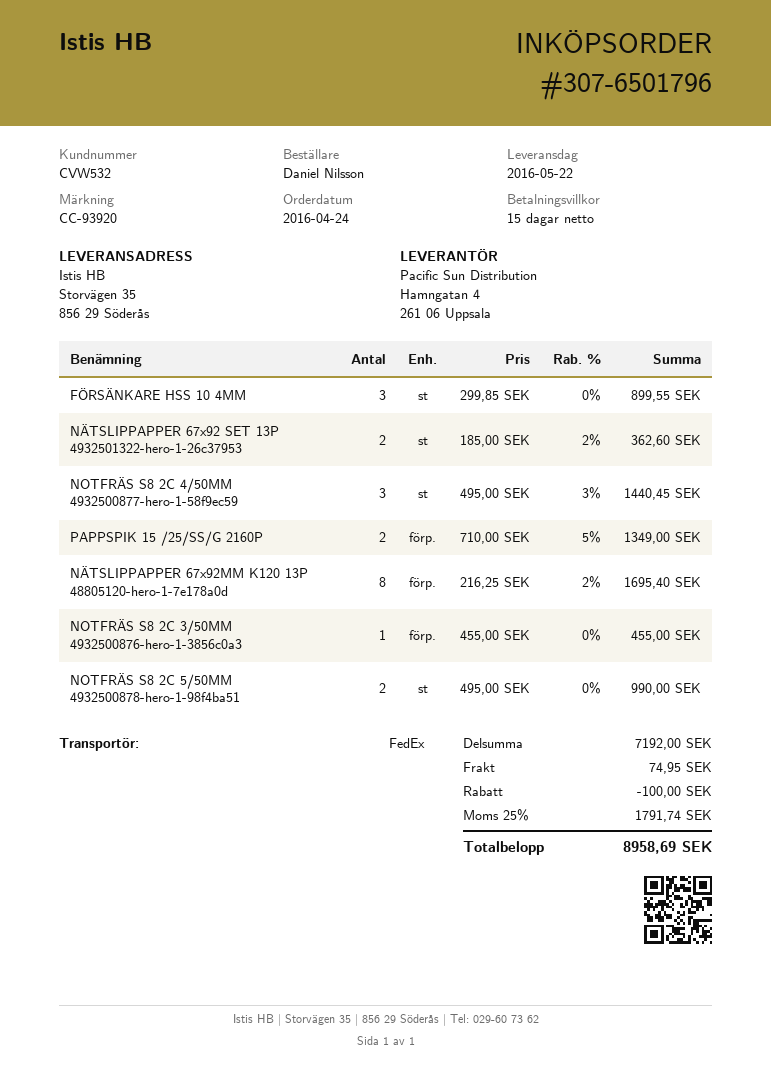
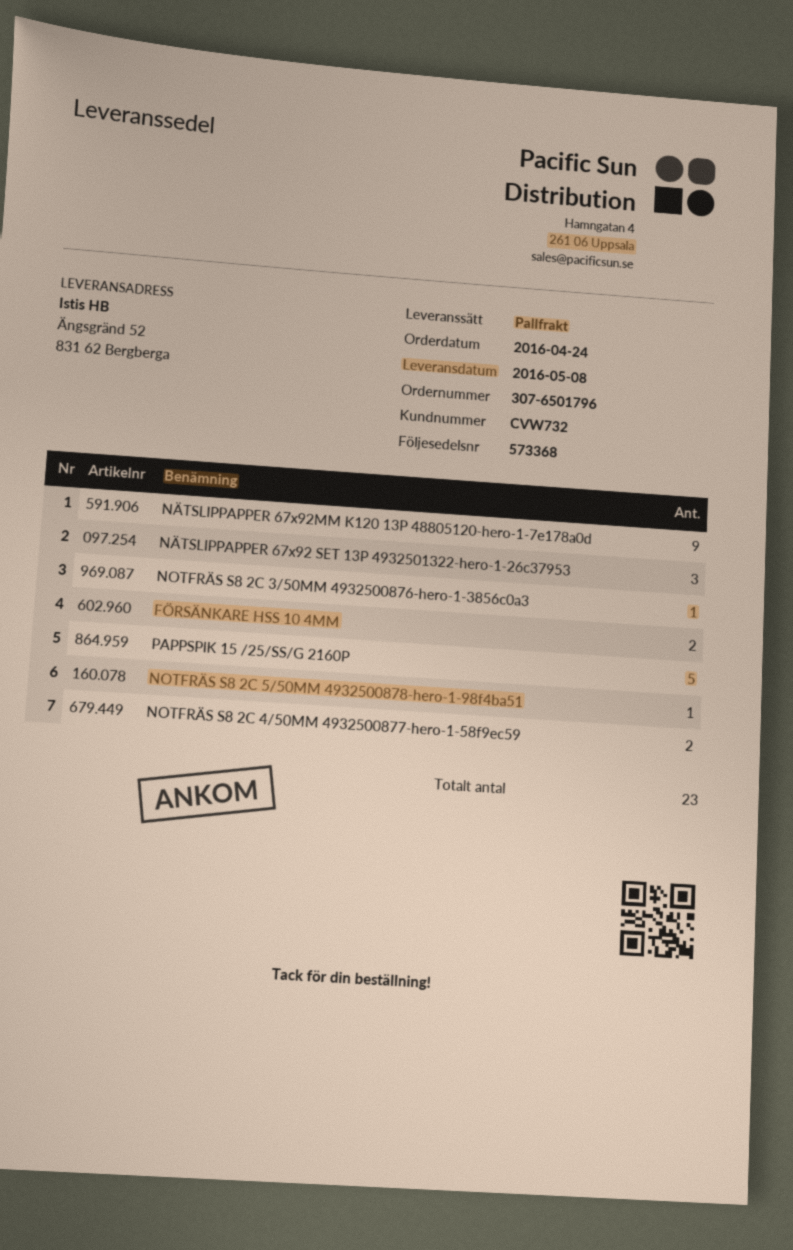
delivery date: 2016-05-22 -> 2016-05-08
customer number: CVW532 -> CVW732
shipping method: FedEx -> pallet freight
ship to: Storvägen 35, 856 29 Söderås -> Ängsgränd 52, 831 62 Bergberga
FÖRSÄNKARE HSS 10 4MM: 3 -> 2
NÄTSLIPPAPPER 67x92 SET 13P 4932501322-hero-1-26c37953: 2 -> 3
NOTFRÄS S8 2C 4/50MM 4932500877-hero-1-58f9ec59: 3 -> 2
PAPPSPIK 15 /25/SS/G 2160P: 2 -> 5
NÄTSLIPPAPPER 67x92MM K120 13P 48805120-hero-1-7e178a0d: 8 -> 9
NOTFRÄS S8 2C 5/50MM 4932500878-hero-1-98f4ba51: 2 -> 1

